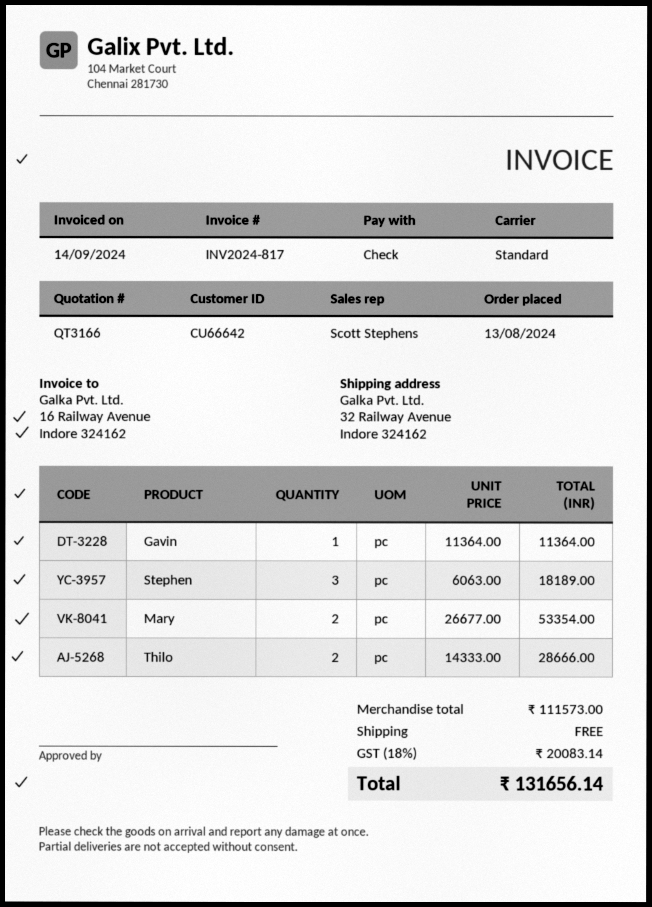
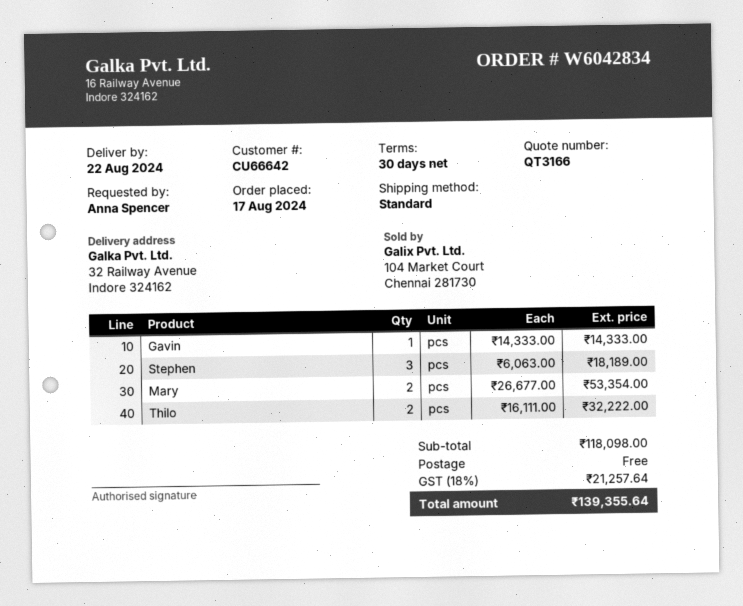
order date: 2024-08-13 -> 2024-08-17
Gavin: 1 x 11364.00 = 11364.00 -> 1 x 14333.00 = 14333.00
Thilo: 2 x 14333.00 = 28666.00 -> 2 x 16111.00 = 32222.00
subtotal: 111573.00 -> 118098.00
tax: 18% = 20083.14 -> 18% = 21257.64
total: 131656.14 -> 139355.64

